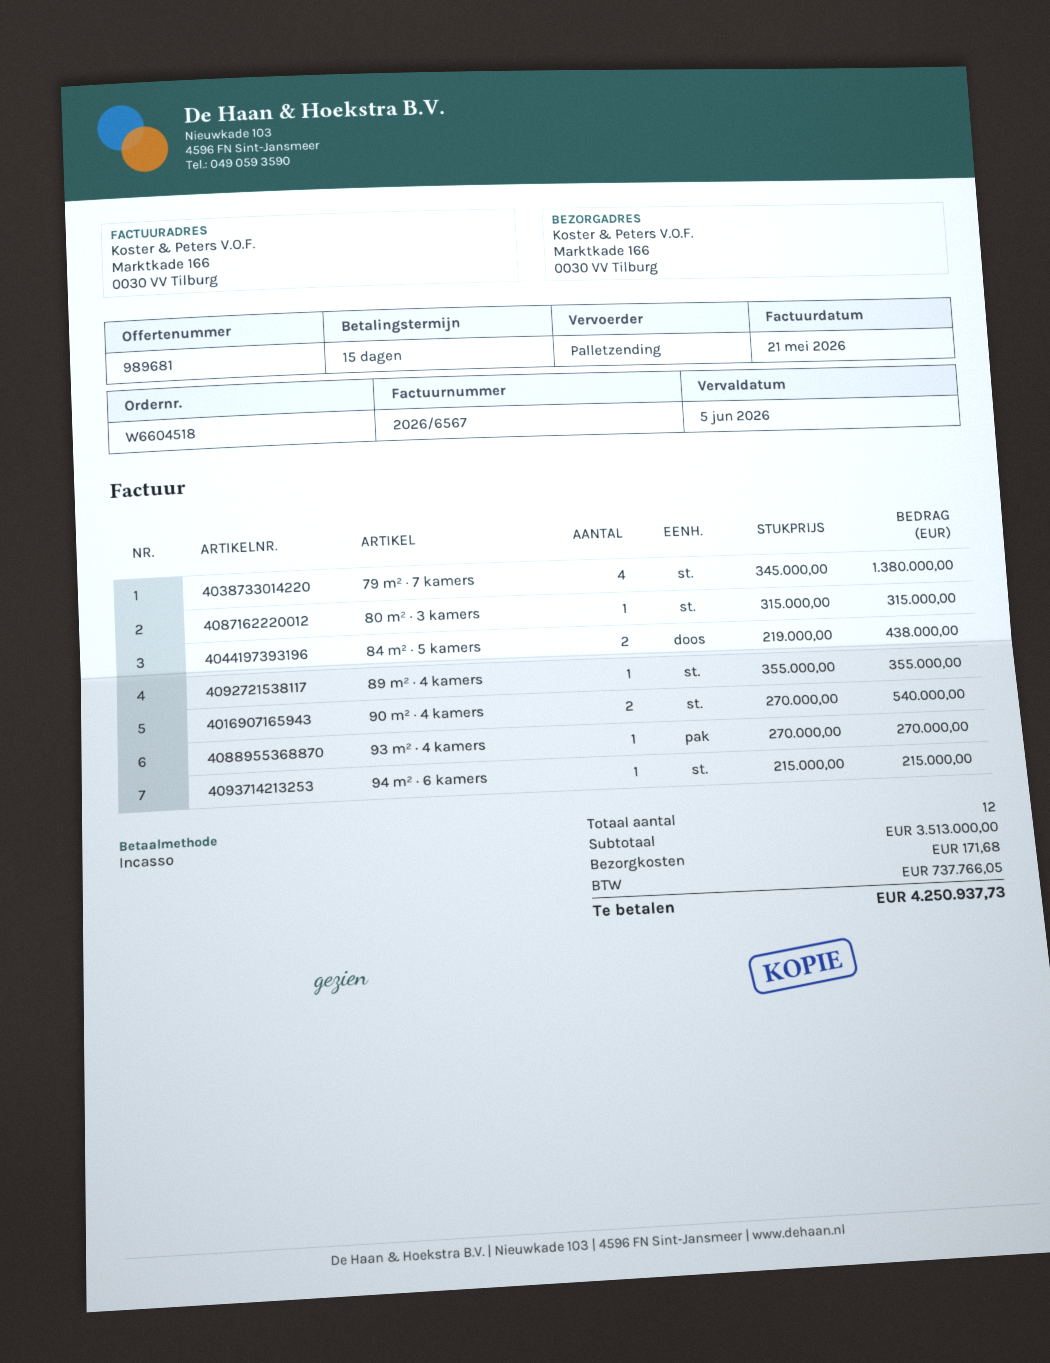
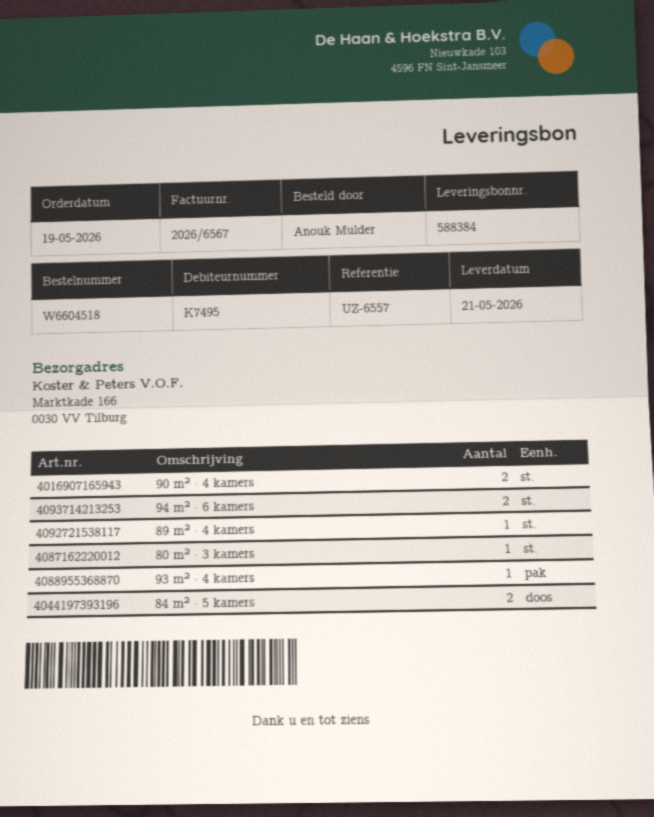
79 m² · 7 kamers: 4 -> none
94 m² · 6 kamers: 1 -> 2

